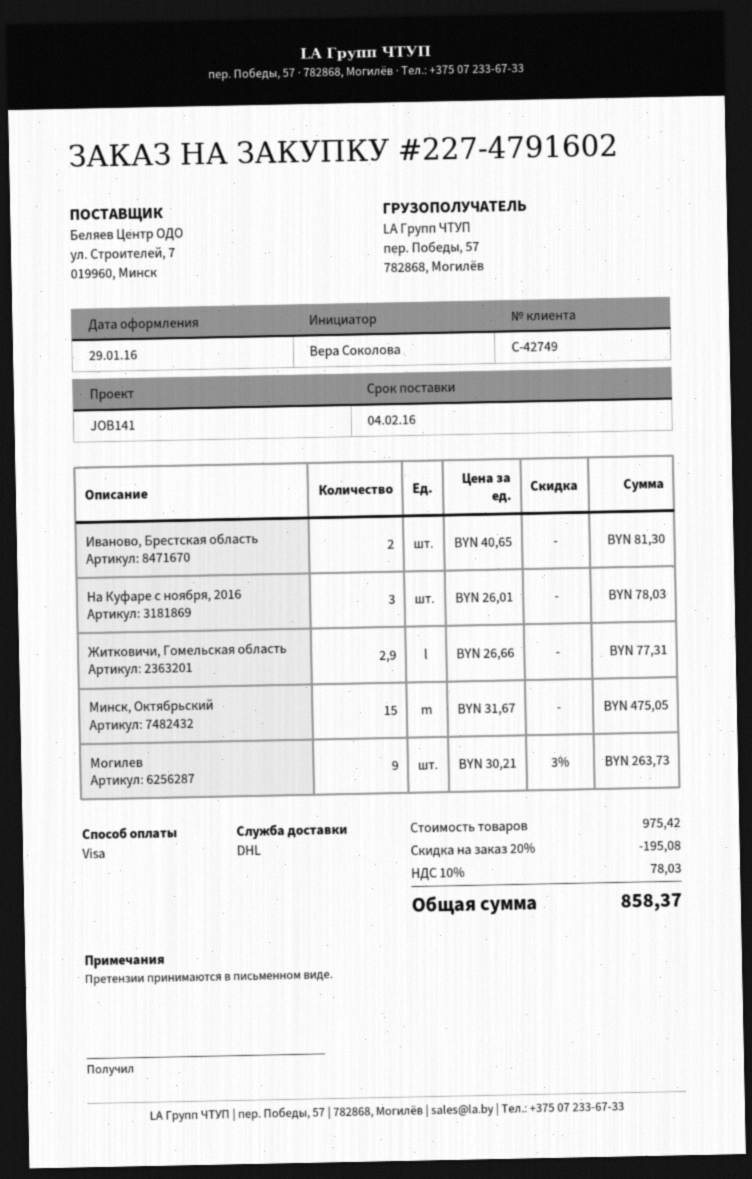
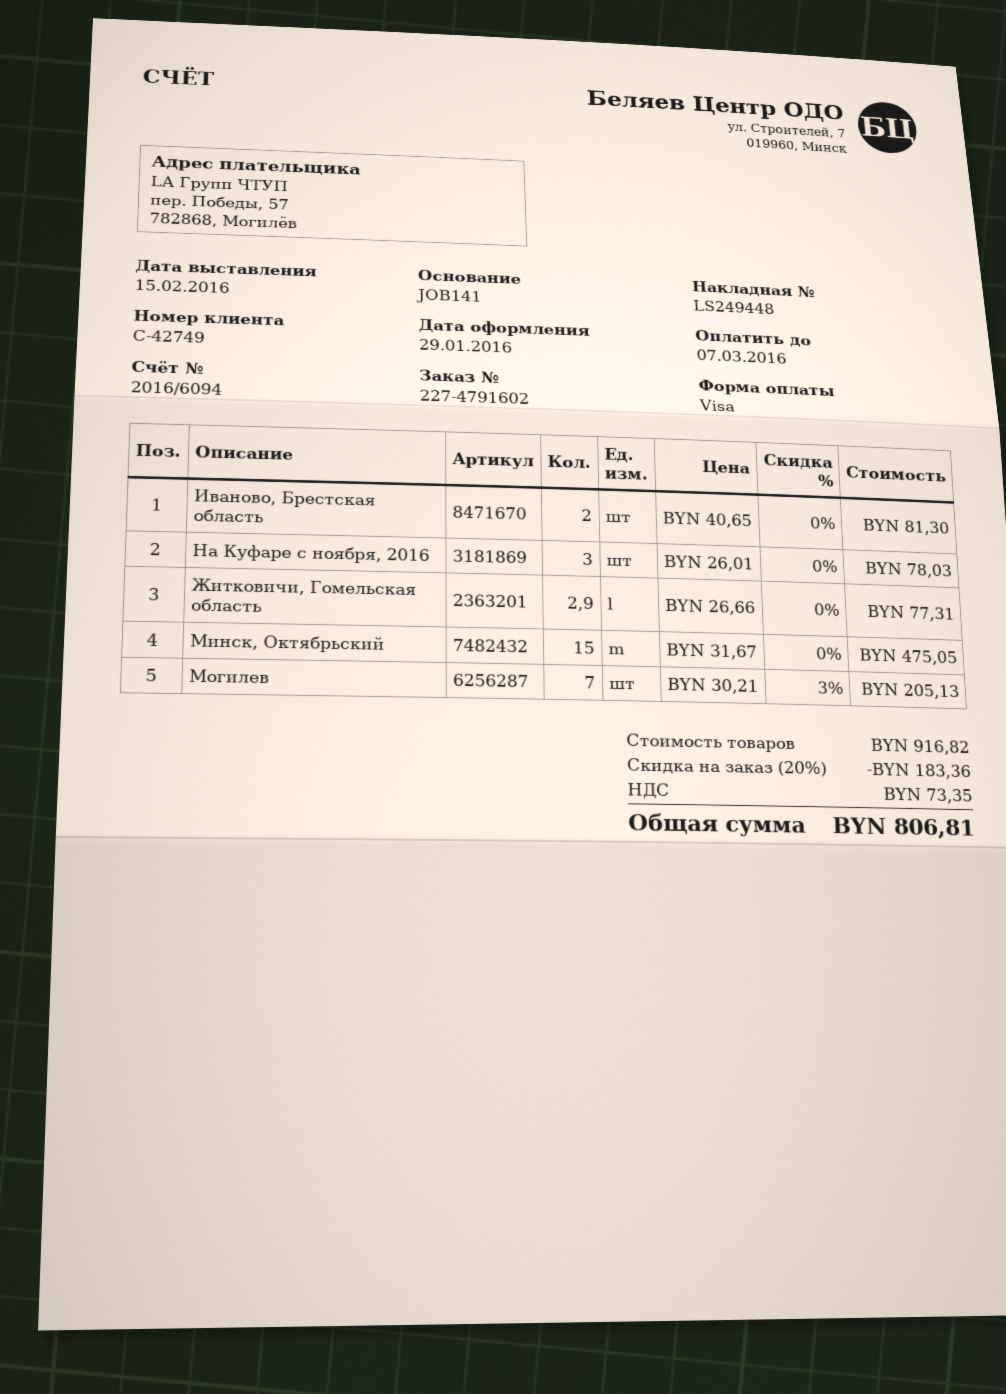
Могилев: 9 x 30.21 - 3% = 263.73 -> 7 x 30.21 - 3% = 205.13
subtotal: 975.42 -> 916.82
discount: 20% = 195.08 -> 20% = 183.36
tax: 78.03 -> 73.35
total: 858.37 -> 806.81

